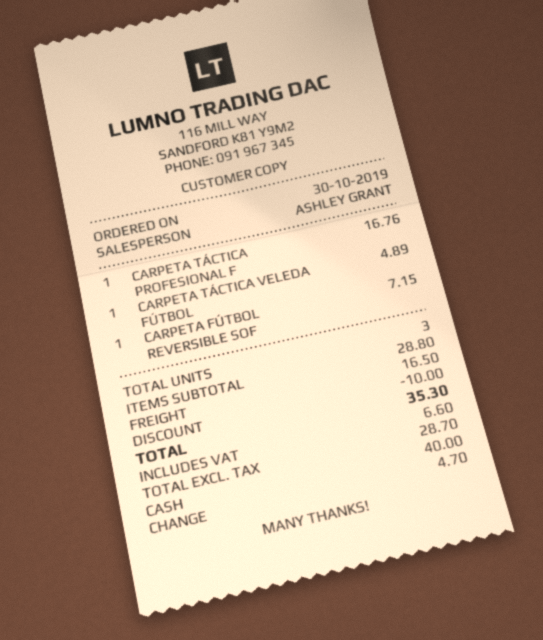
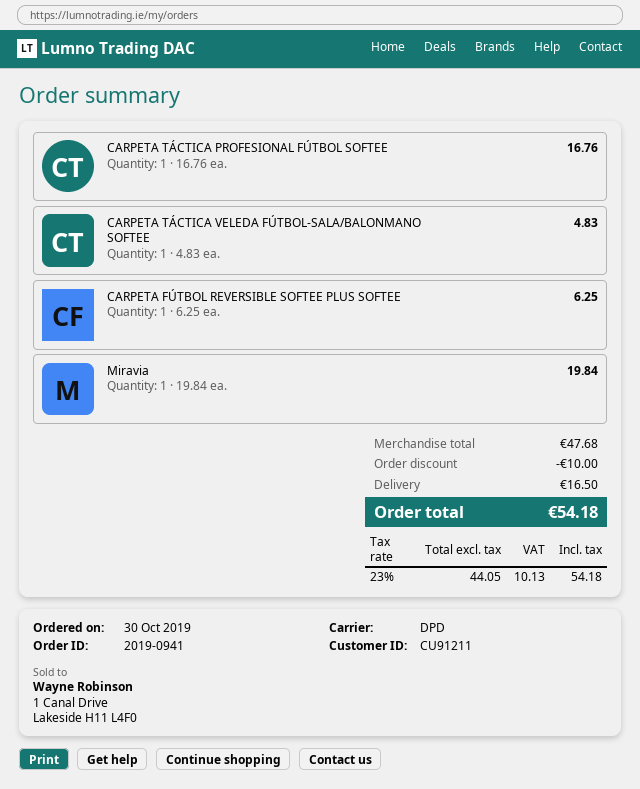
CARPETA TÁCTICA VELEDA FÚTBOL: 1 x 4.89 = 4.89 -> 1 x 4.83 = 4.83
CARPETA FÚTBOL REVERSIBLE SOF: 1 x 7.15 = 7.15 -> 1 x 6.25 = 6.25
Miravia: none -> 1 x 19.84 = 19.84
subtotal: 28.80 -> 47.68
net: 28.70 -> 44.05
tax: 6.60 -> 10.13
total: 35.30 -> 54.18

